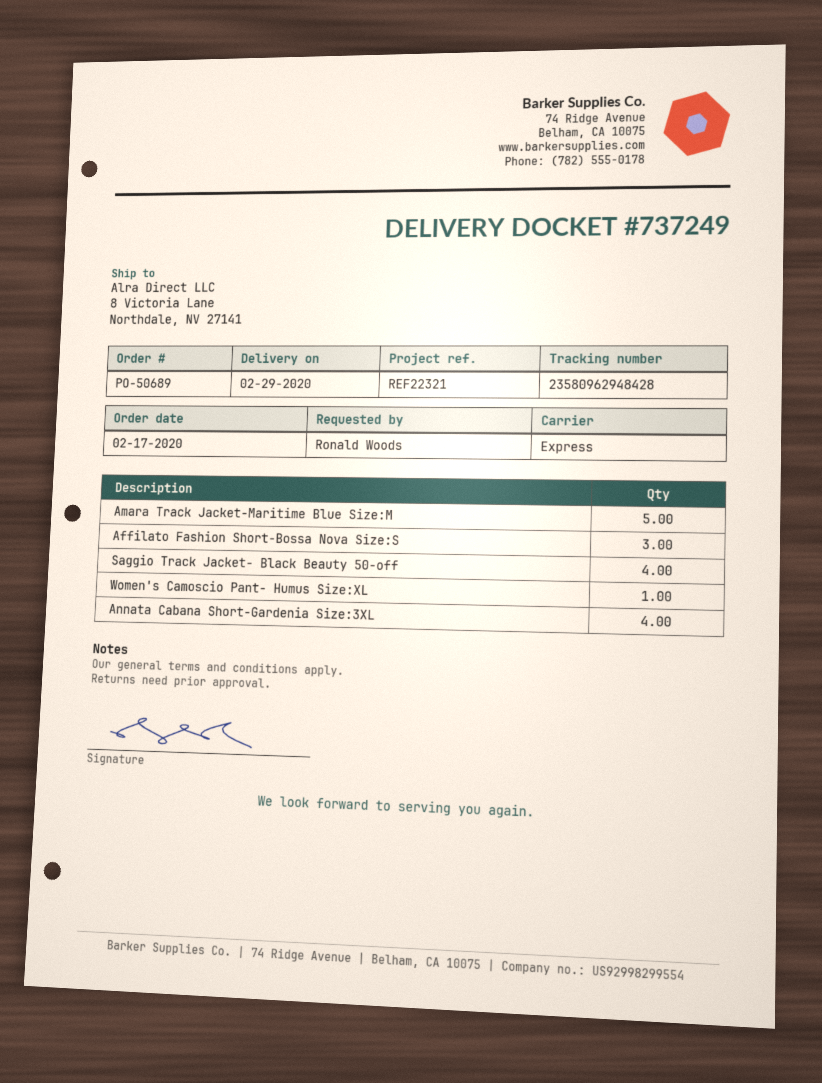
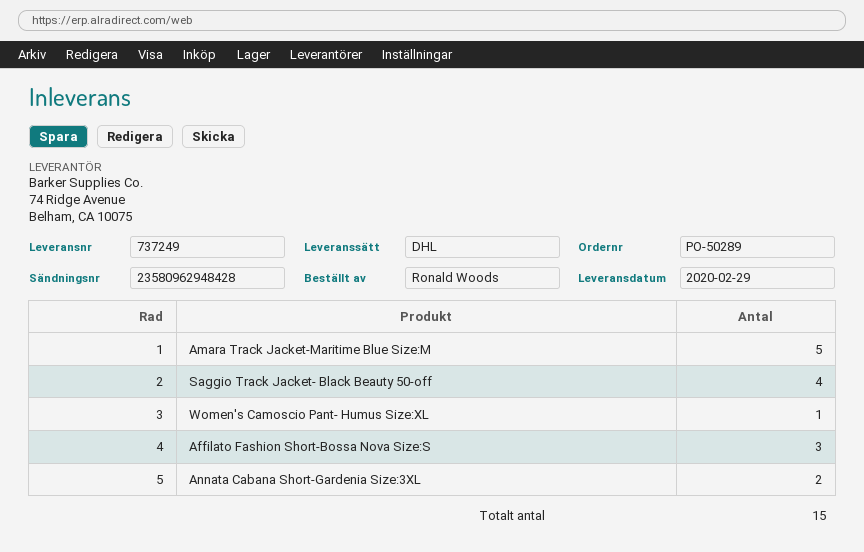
order number: PO-50689 -> PO-50289
shipping method: express -> DHL
Annata Cabana Short-Gardenia Size:3XL: 4 -> 2

